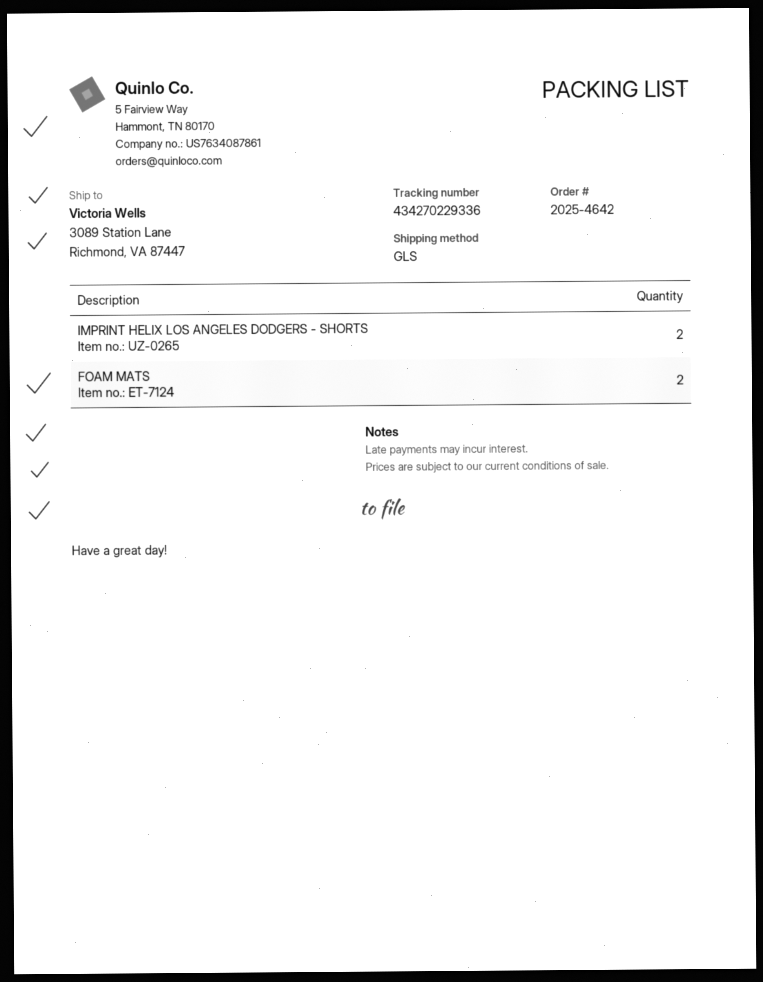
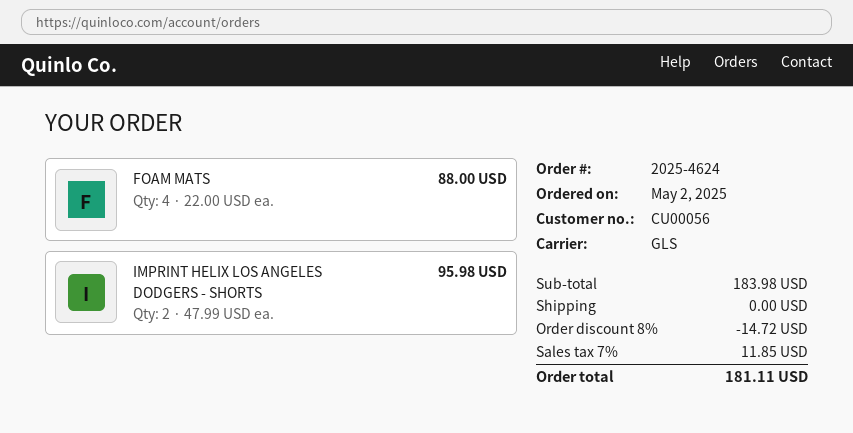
order number: 2025-4642 -> 2025-4624
FOAM MATS: 2 -> 4

